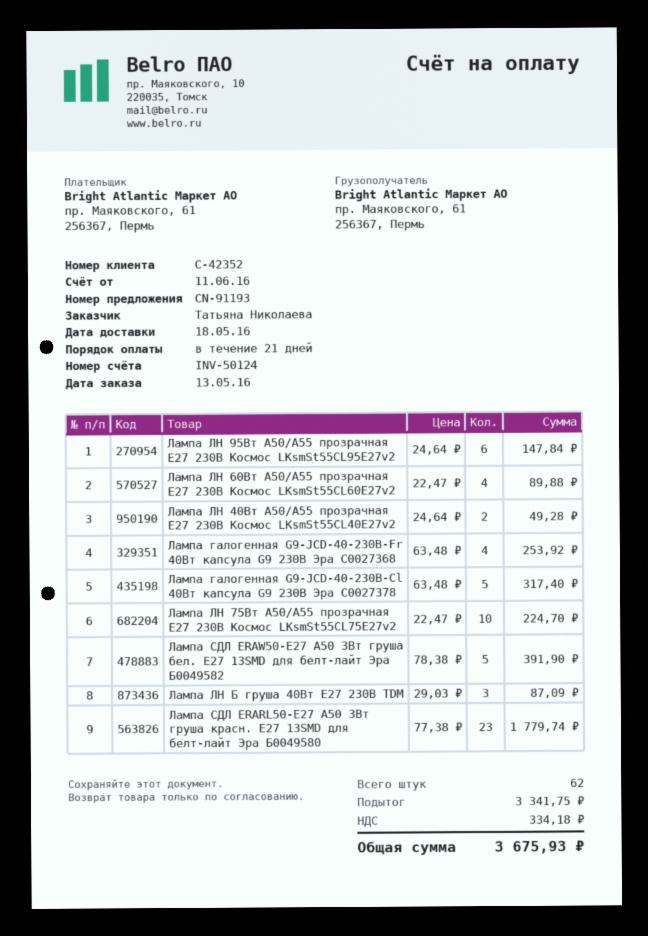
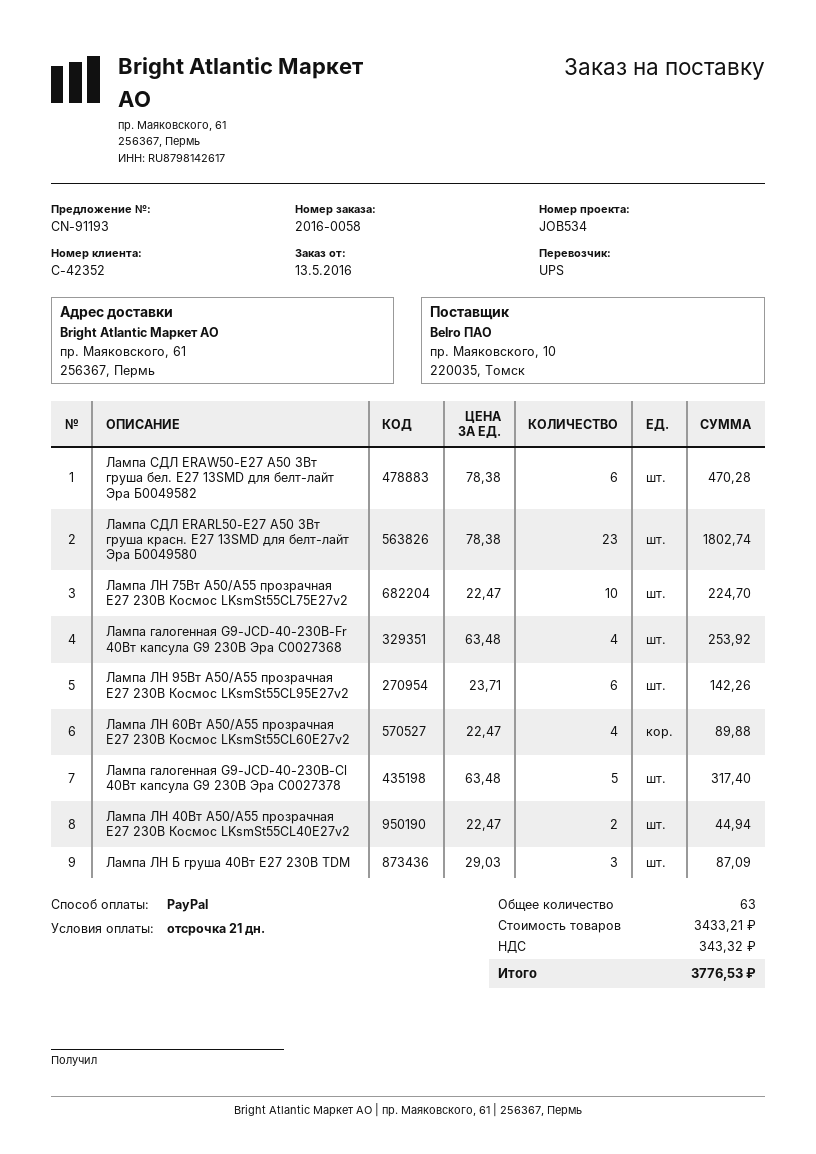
Лампа ЛН 95Вт A50/A55 прозрачная E27 230В Космос LKsmSt55CL95E27v2: 6 x 24.64 = 147.84 -> 6 x 23.71 = 142.26
Лампа ЛН 40Вт A50/A55 прозрачная E27 230В Космос LKsmSt55CL40E27v2: 2 x 24.64 = 49.28 -> 2 x 22.47 = 44.94
Лампа СДЛ ERAW50-E27 A50 3Вт груша бел. E27 13SMD для белт-лайт Эра Б0049582: 5 x 78.38 = 391.90 -> 6 x 78.38 = 470.28
Лампа СДЛ ERARL50-E27 A50 3Вт груша красн. E27 13SMD для белт-лайт Эра Б0049580: 23 x 77.38 = 1779.74 -> 23 x 78.38 = 1802.74
total quantity: 62 -> 63
subtotal: 3341.75 -> 3433.21
tax: 334.18 -> 343.32
total: 3675.93 -> 3776.53

